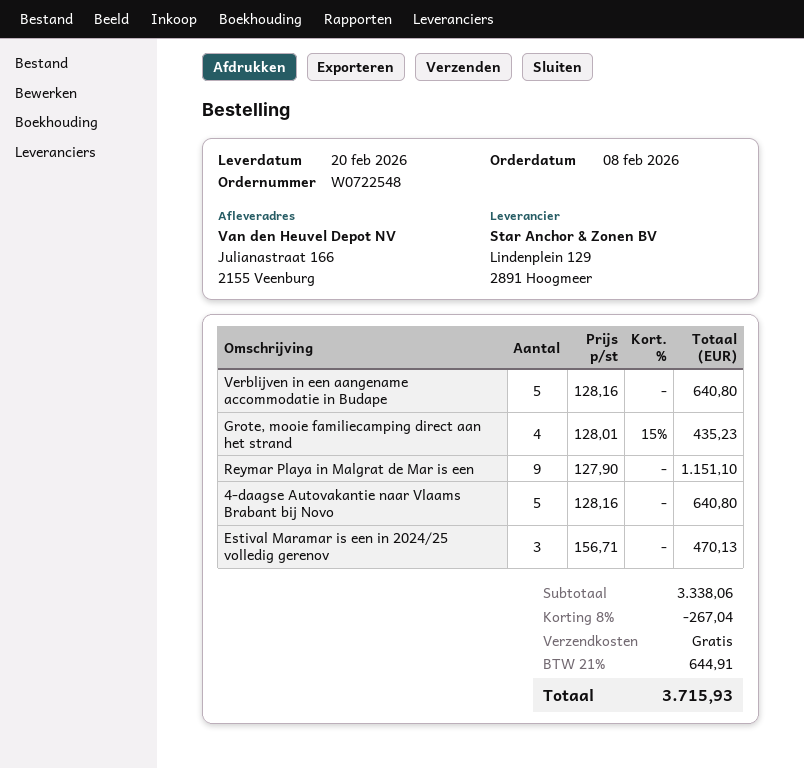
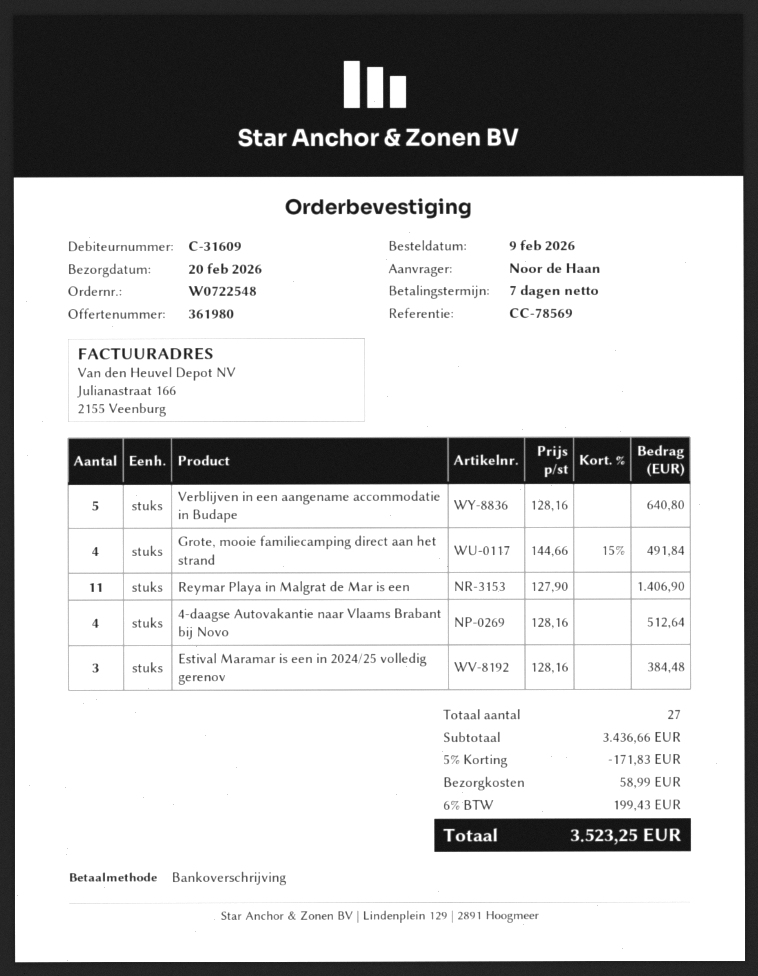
order date: 2026-02-08 -> 2026-02-09
Grote, mooie familiecamping direct aan het strand: 4 x 128.01 - 15% = 435.23 -> 4 x 144.66 - 15% = 491.84
Reymar Playa in Malgrat de Mar is een: 9 x 127.90 = 1151.10 -> 11 x 127.90 = 1406.90
4-daagse Autovakantie naar Vlaams Brabant bij Novo: 5 x 128.16 = 640.80 -> 4 x 128.16 = 512.64
Estival Maramar is een in 2024/25 volledig gerenov: 3 x 156.71 = 470.13 -> 3 x 128.16 = 384.48
subtotal: 3338.06 -> 3436.66
discount: 8% = 267.04 -> 5% = 171.83
shipping: 0.00 -> 58.99
tax: 21% = 644.91 -> 6% = 199.43
total: 3715.93 -> 3523.25

